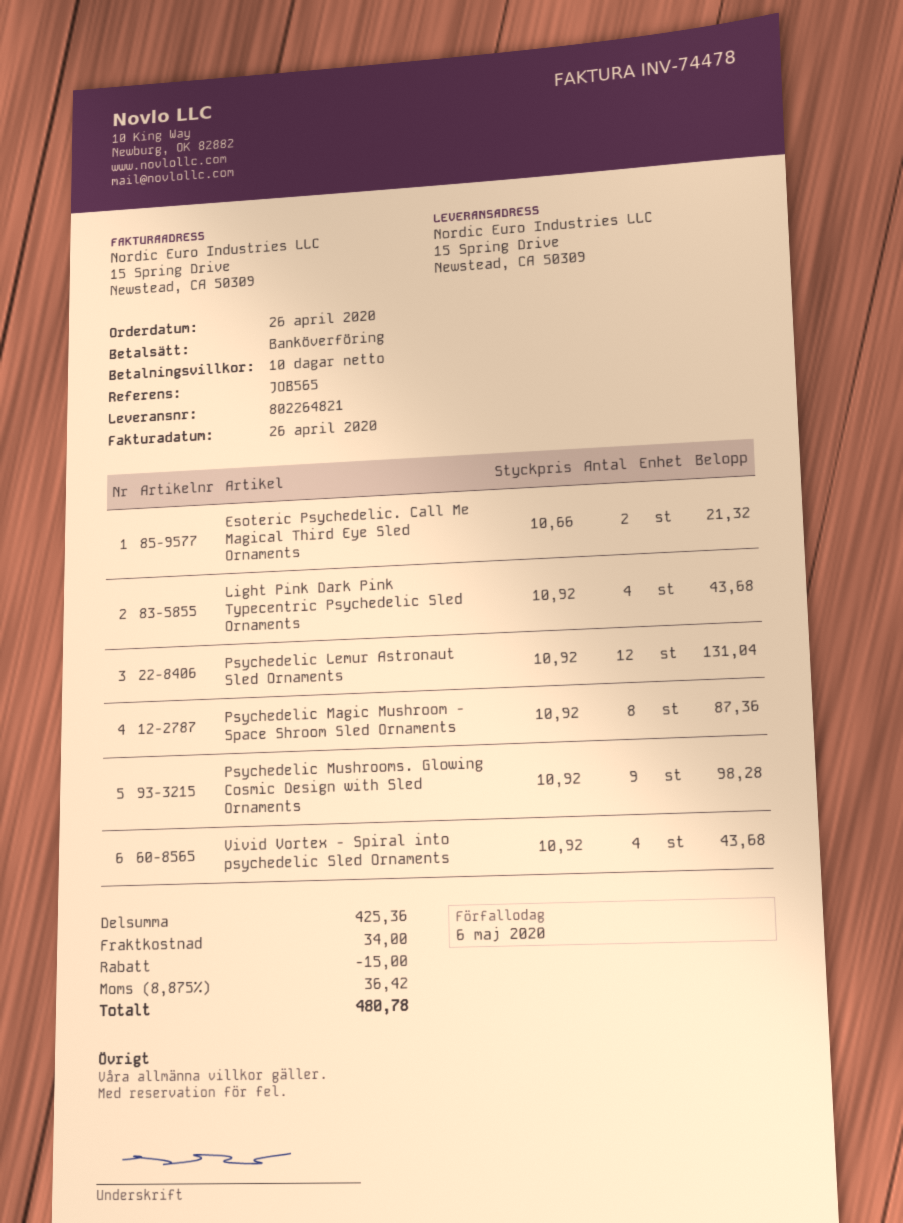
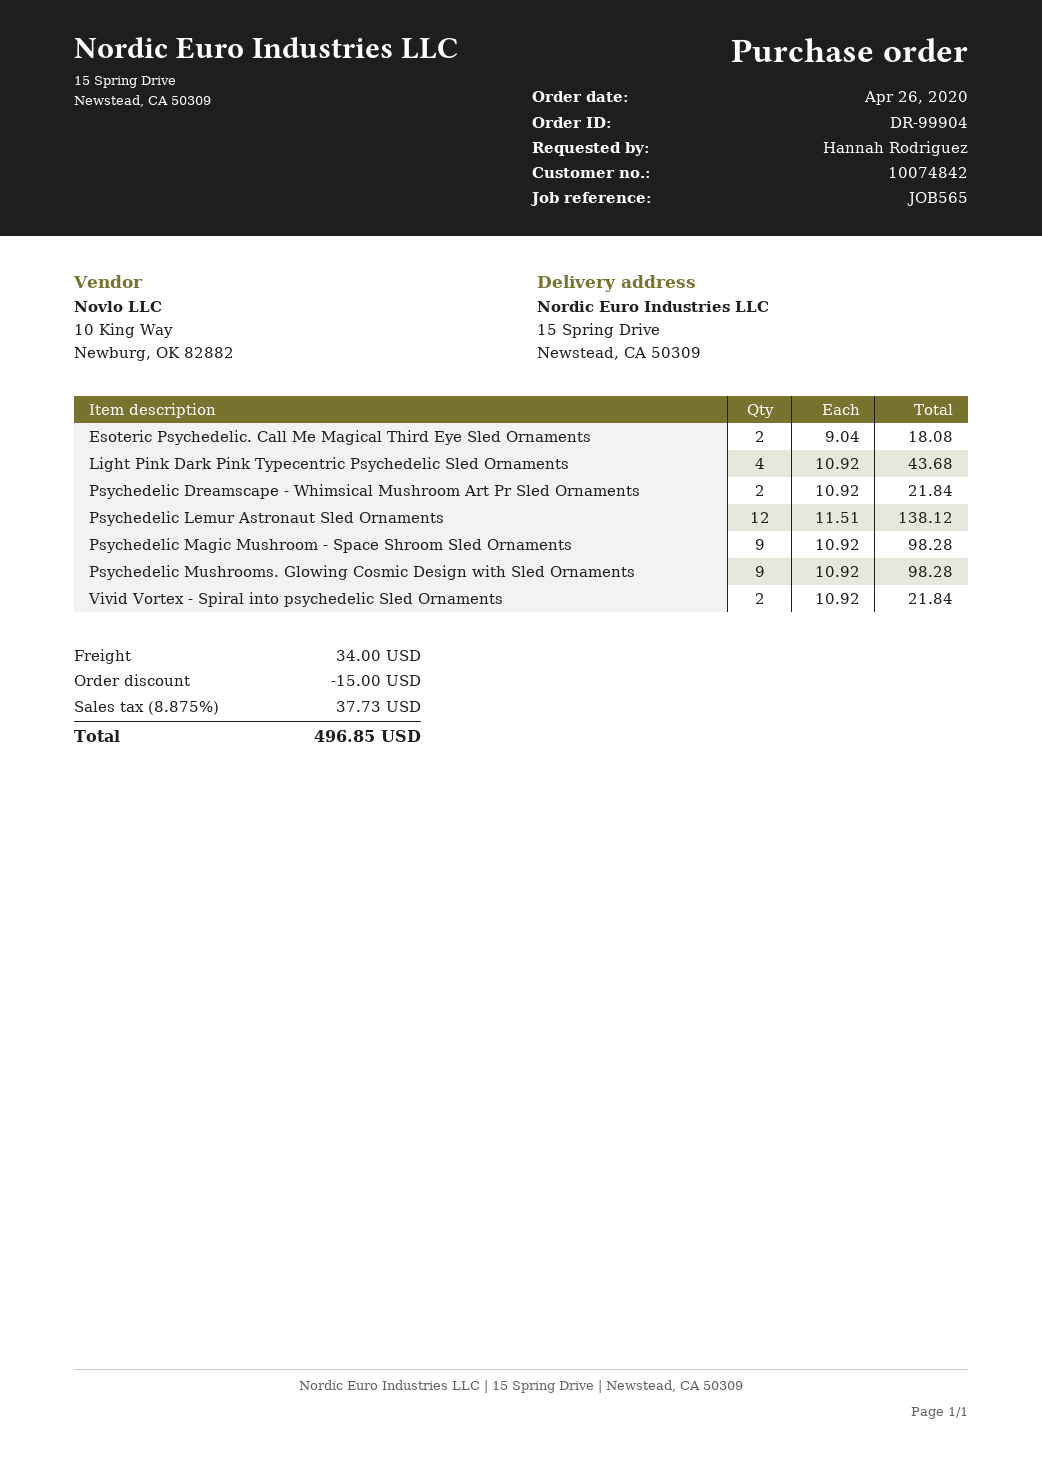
Esoteric Psychedelic. Call Me Magical Third Eye Sled Ornaments: 2 x 10.66 = 21.32 -> 2 x 9.04 = 18.08
Psychedelic Lemur Astronaut Sled Ornaments: 12 x 10.92 = 131.04 -> 12 x 11.51 = 138.12
Psychedelic Magic Mushroom - Space Shroom Sled Ornaments: 8 x 10.92 = 87.36 -> 9 x 10.92 = 98.28
Vivid Vortex - Spiral into psychedelic Sled Ornaments: 4 x 10.92 = 43.68 -> 2 x 10.92 = 21.84
Psychedelic Dreamscape - Whimsical Mushroom Art Pr Sled Ornaments: none -> 2 x 10.92 = 21.84
tax: 8.875% = 36.42 -> 8.875% = 37.73
total: 480.78 -> 496.85

